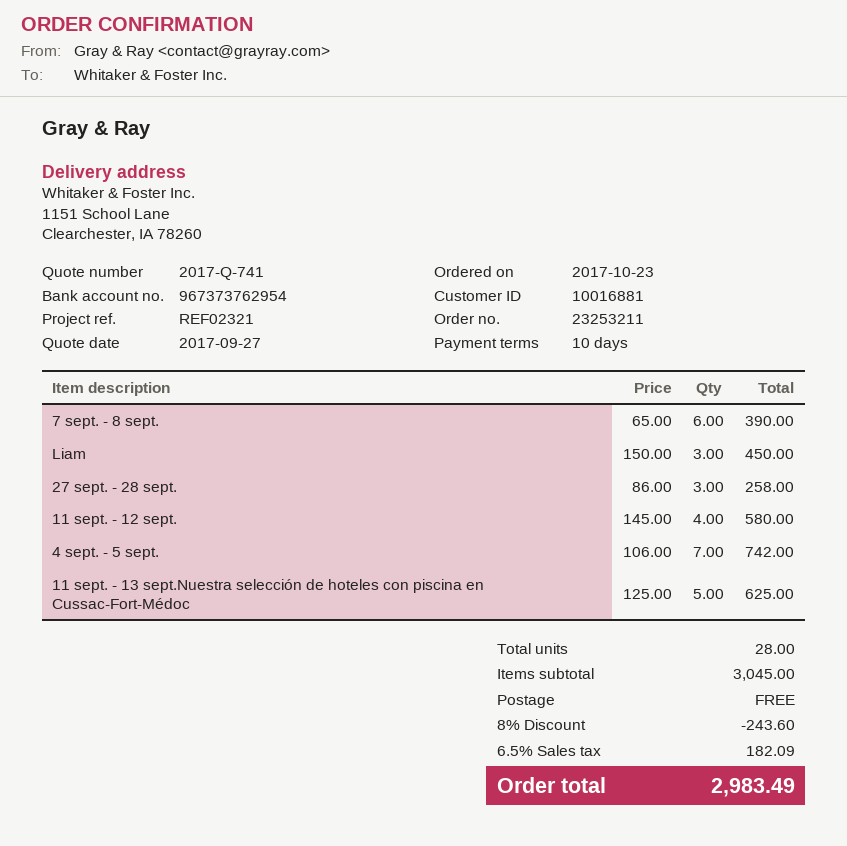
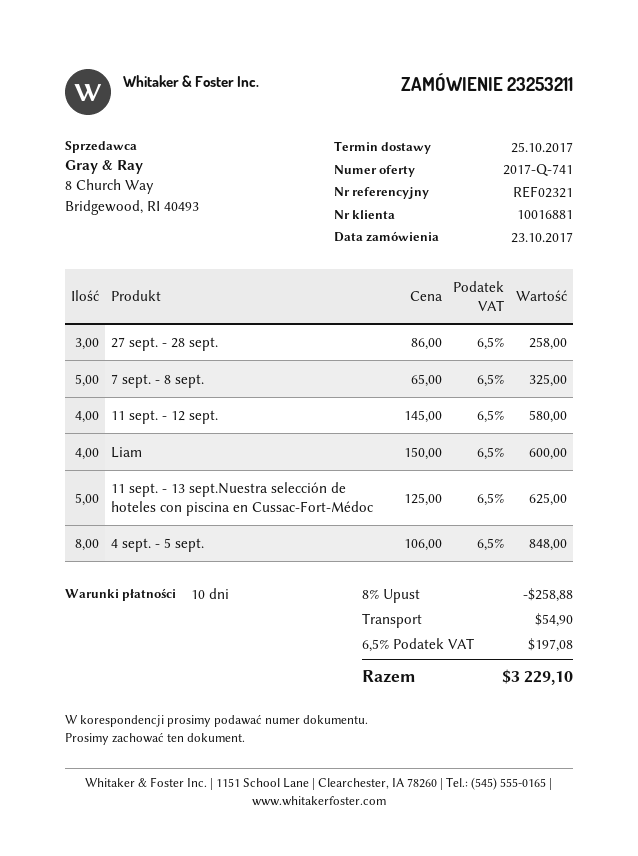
7 sept. - 8 sept.: 6 x 65.00 = 390.00 -> 5 x 65.00 = 325.00
Liam: 3 x 150.00 = 450.00 -> 4 x 150.00 = 600.00
4 sept. - 5 sept.: 7 x 106.00 = 742.00 -> 8 x 106.00 = 848.00
discount: 8% = 243.60 -> 8% = 258.88
shipping: 0.00 -> 54.90
tax: 6.5% = 182.09 -> 6.5% = 197.08
total: 2983.49 -> 3229.10

